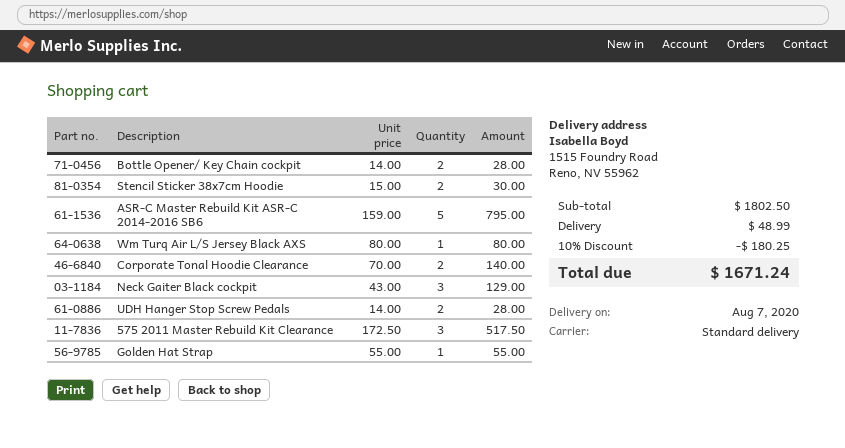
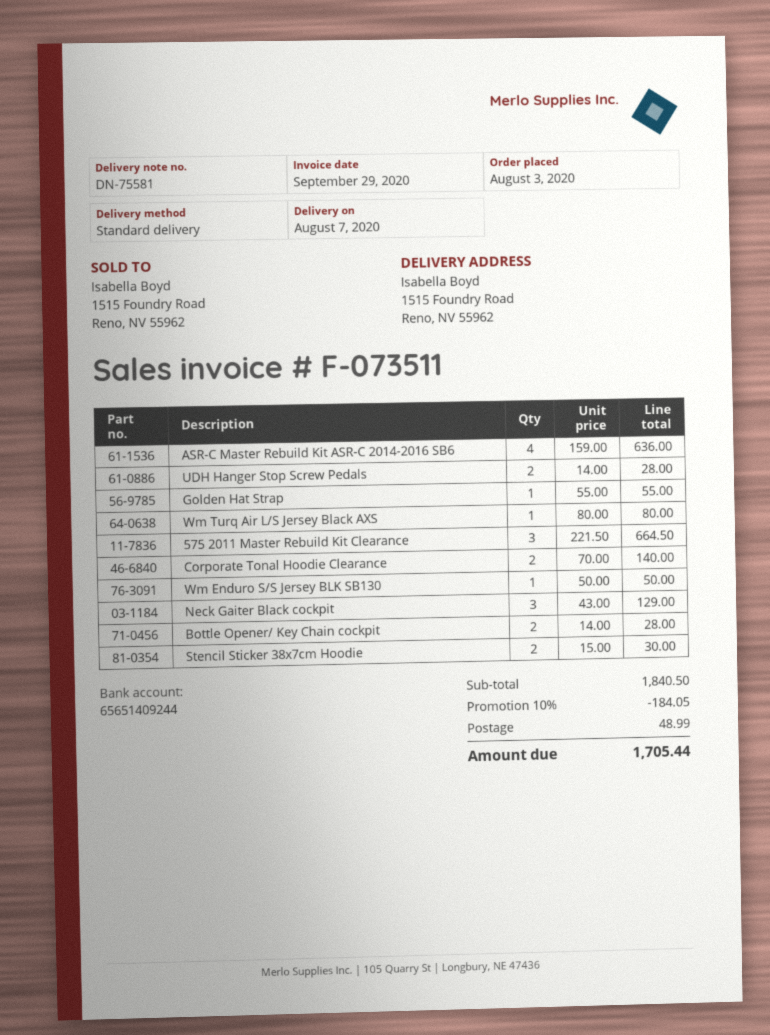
ASR-C Master Rebuild Kit ASR-C 2014-2016 SB6: 5 x 159.00 = 795.00 -> 4 x 159.00 = 636.00
575 2011 Master Rebuild Kit Clearance: 3 x 172.50 = 517.50 -> 3 x 221.50 = 664.50
Wm Enduro S/S Jersey BLK SB130: none -> 1 x 50.00 = 50.00
subtotal: 1802.50 -> 1840.50
discount: 10% = 180.25 -> 10% = 184.05
total: 1671.24 -> 1705.44

